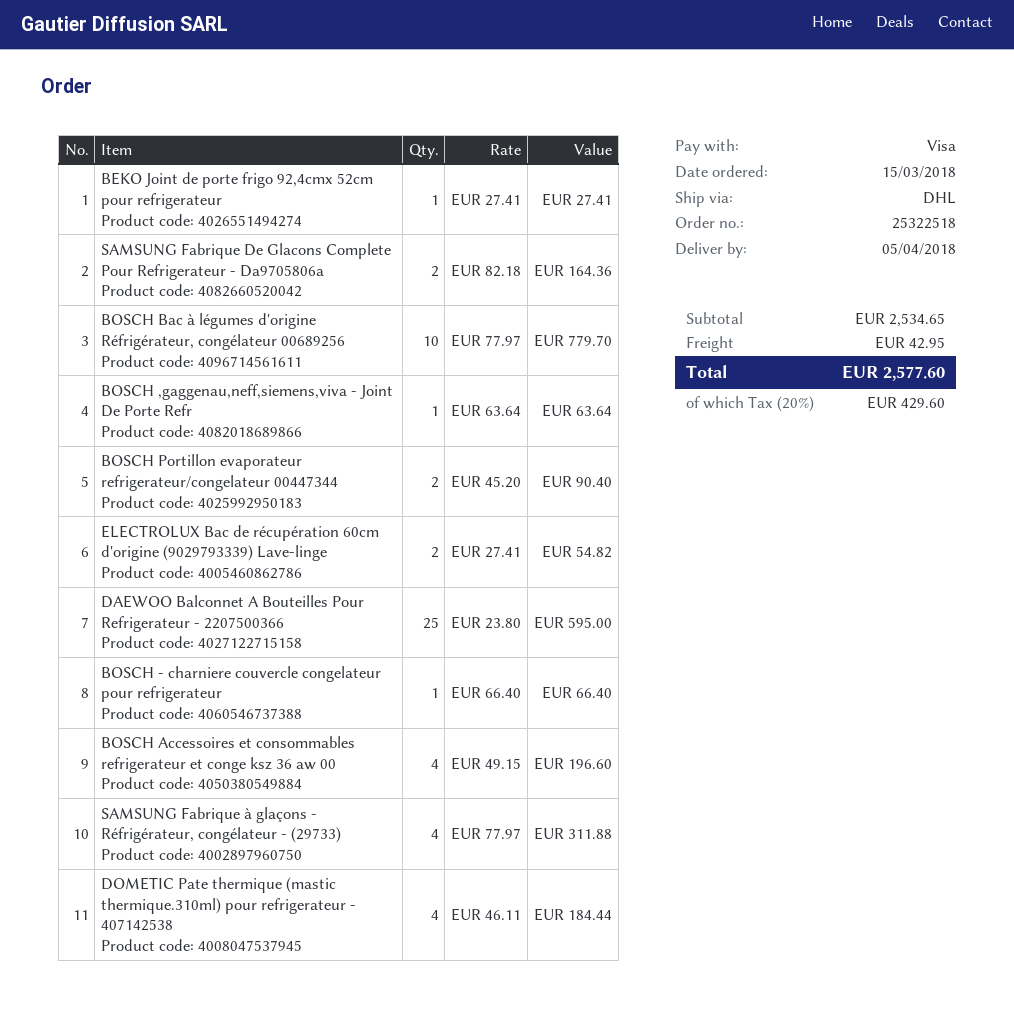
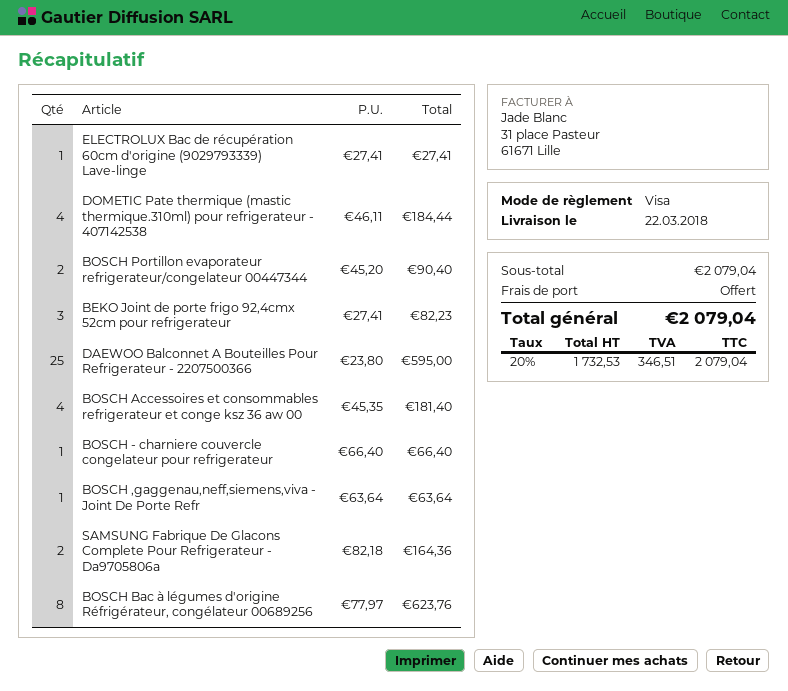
delivery date: 2018-04-05 -> 2018-03-22
BEKO Joint de porte frigo 92,4cmx 52cm pour refrigerateur: 1 x 27.41 = 27.41 -> 3 x 27.41 = 82.23
BOSCH Bac à légumes d'origine Réfrigérateur, congélateur 00689256: 10 x 77.97 = 779.70 -> 8 x 77.97 = 623.76
ELECTROLUX Bac de récupération 60cm d'origine (9029793339) Lave-linge: 2 x 27.41 = 54.82 -> 1 x 27.41 = 27.41
BOSCH Accessoires et consommables refrigerateur et conge ksz 36 aw 00: 4 x 49.15 = 196.60 -> 4 x 45.35 = 181.40
SAMSUNG Fabrique à glaçons - Réfrigérateur, congélateur - (29733): 4 x 77.97 = 311.88 -> none
subtotal: 2534.65 -> 2079.04
shipping: 42.95 -> 0.00
tax: 20% = 429.60 -> 20% = 346.51
total: 2577.60 -> 2079.04

